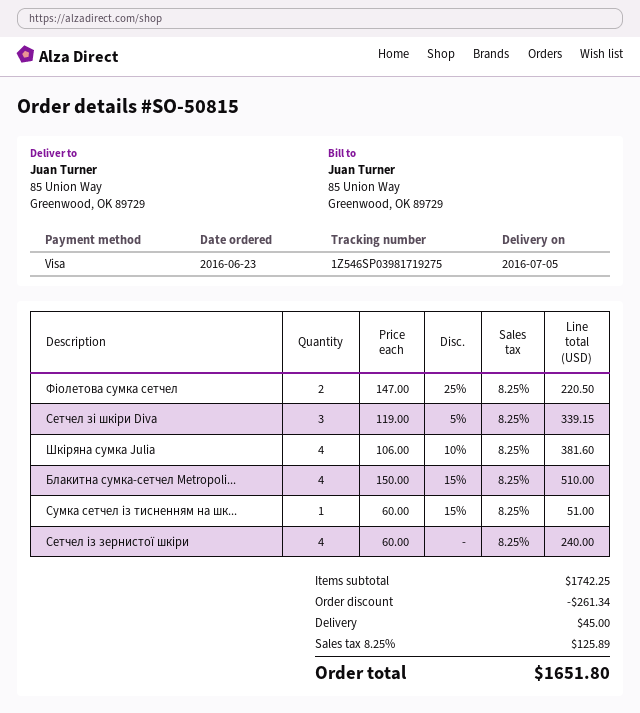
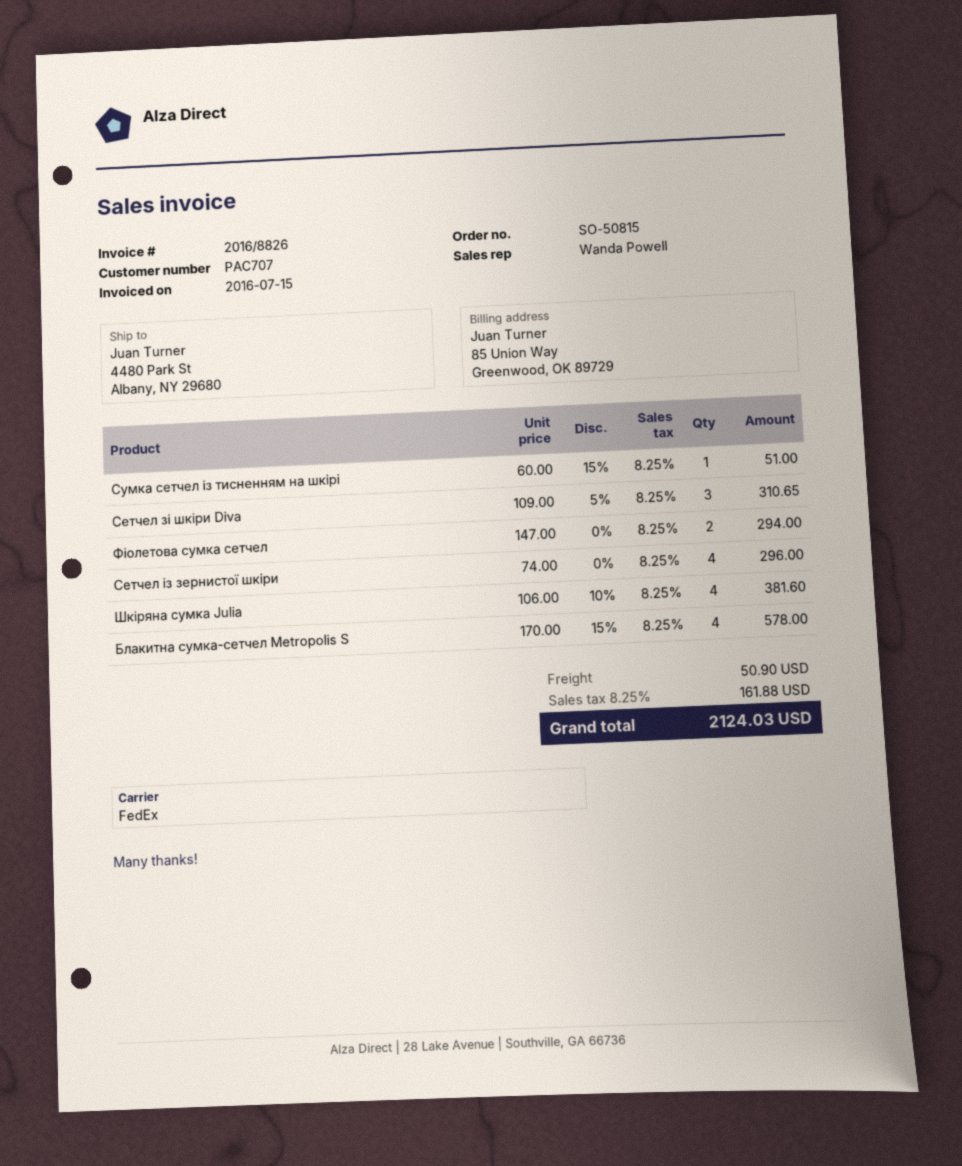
ship to: 85 Union Way, Greenwood, OK 89729 -> 4480 Park St, Albany, NY 29680
Фіолетова сумка сетчел: 2 x 147.00 - 25% = 220.50 -> 2 x 147.00 = 294.00
Сетчел зі шкіри Diva: 3 x 119.00 - 5% = 339.15 -> 3 x 109.00 - 5% = 310.65
Блакитна сумка-сетчел Metropoli...: 4 x 150.00 - 15% = 510.00 -> 4 x 170.00 - 15% = 578.00
Сетчел із зернистої шкіри: 4 x 60.00 = 240.00 -> 4 x 74.00 = 296.00
discount: 261.34 -> none
shipping: 45.00 -> 50.90
tax: 8.25% = 125.89 -> 8.25% = 161.88
total: 1651.80 -> 2124.03

